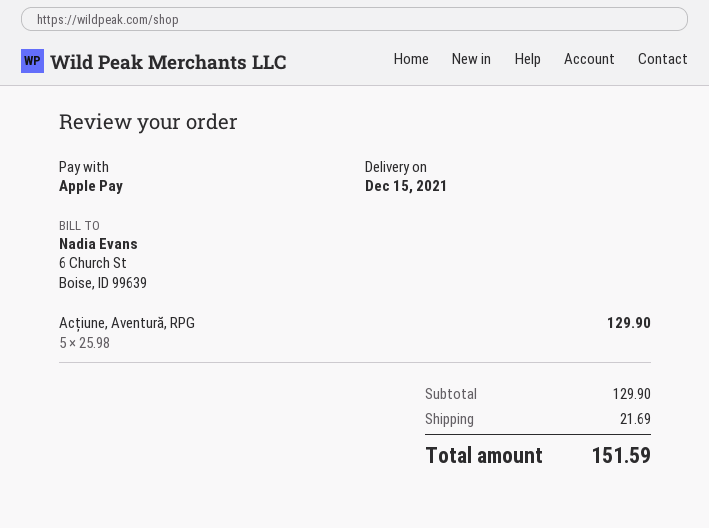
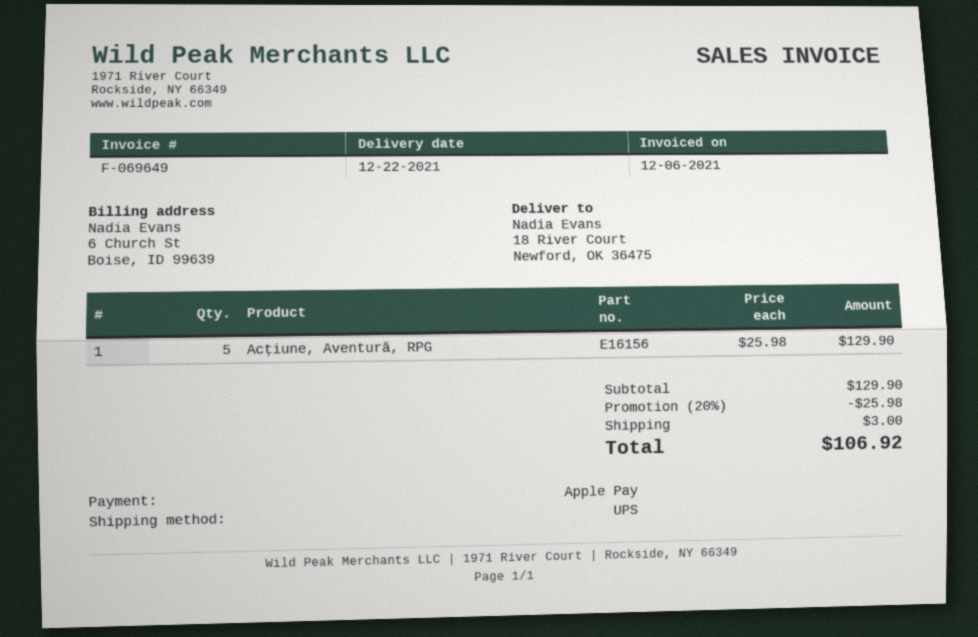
delivery date: 2021-12-15 -> 2021-12-22
discount: none -> 20% = 25.98
shipping: 21.69 -> 3.00
total: 151.59 -> 106.92

